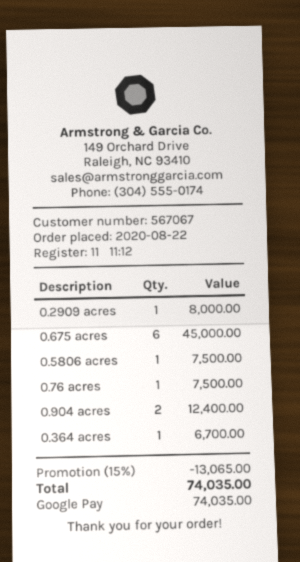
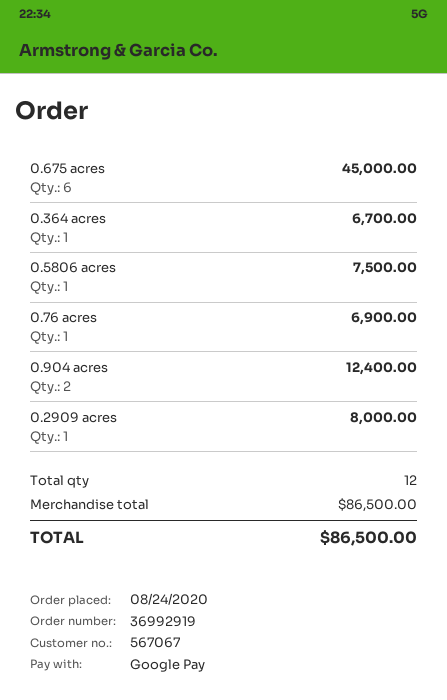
order date: 2020-08-22 -> 2020-08-24
0.76 acres: 1 for 7500.00 -> 1 for 6900.00
discount: 15% = 13065.00 -> none
total: 74035.00 -> 86500.00

